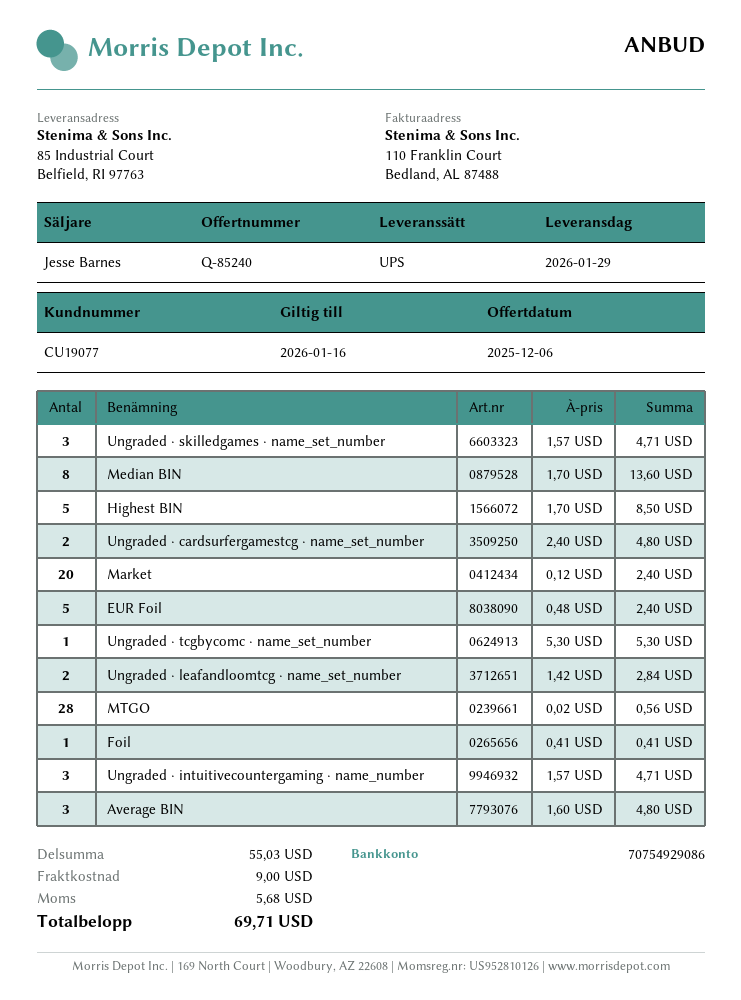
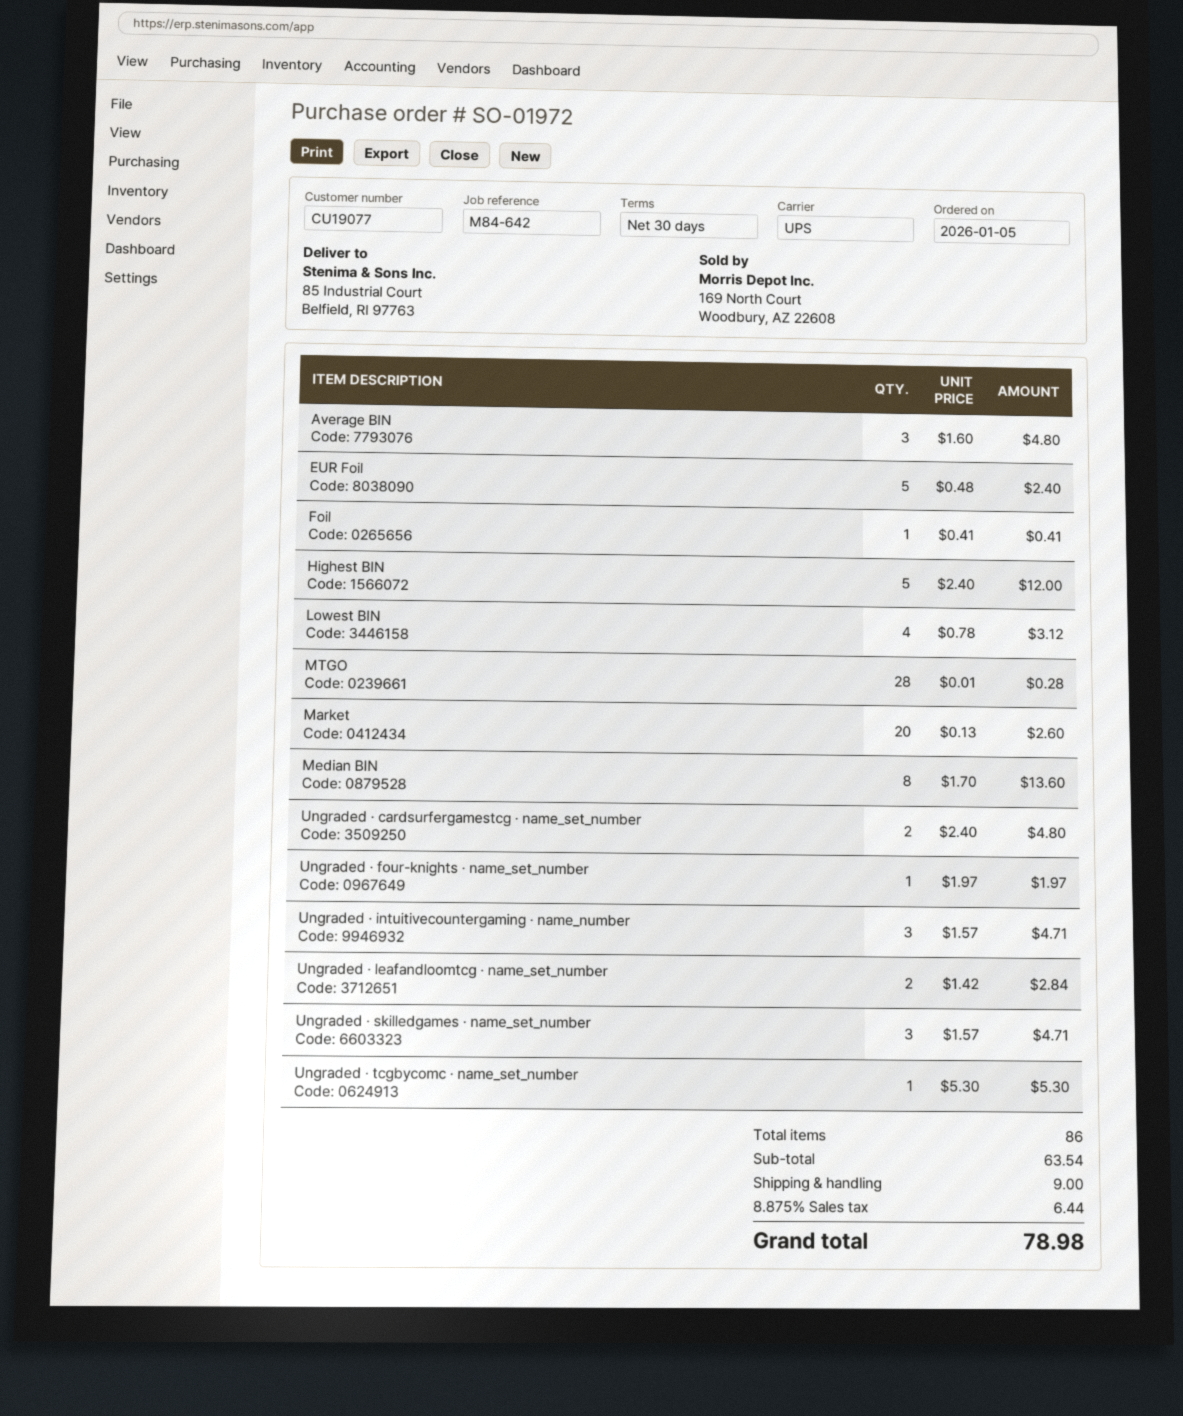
Highest BIN: 5 x 1.70 = 8.50 -> 5 x 2.40 = 12.00
Market: 20 x 0.12 = 2.40 -> 20 x 0.13 = 2.60
MTGO: 28 x 0.02 = 0.56 -> 28 x 0.01 = 0.28
Lowest BIN: none -> 4 x 0.78 = 3.12
Ungraded · four-knights · name_set_number: none -> 1 x 1.97 = 1.97
subtotal: 55.03 -> 63.54
tax: 5.68 -> 6.44
total: 69.71 -> 78.98

